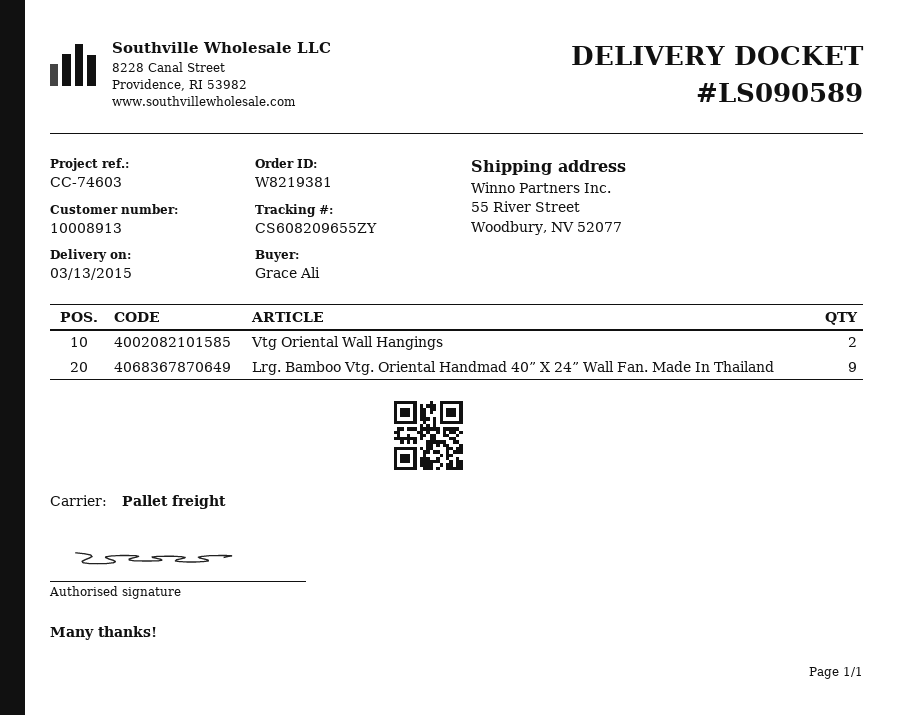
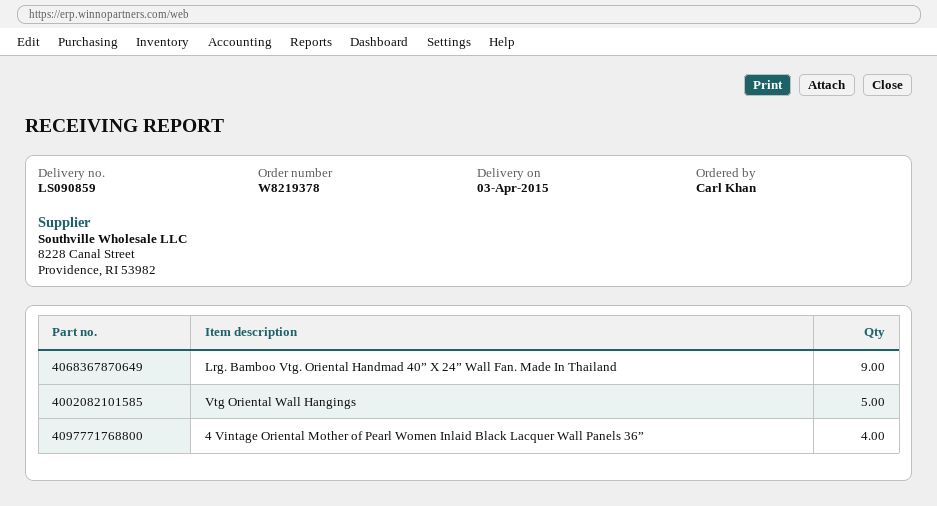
order number: W8219381 -> W8219378
delivery note number: LS090589 -> LS090859
delivery date: 2015-03-13 -> 2015-04-03
ordered by: Grace Ali -> Carl Khan
Vtg Oriental Wall Hangings: 2 -> 5
4 Vintage Oriental Mother of Pearl Women Inlaid Black Lacquer Wall Panels 36”: none -> 4

